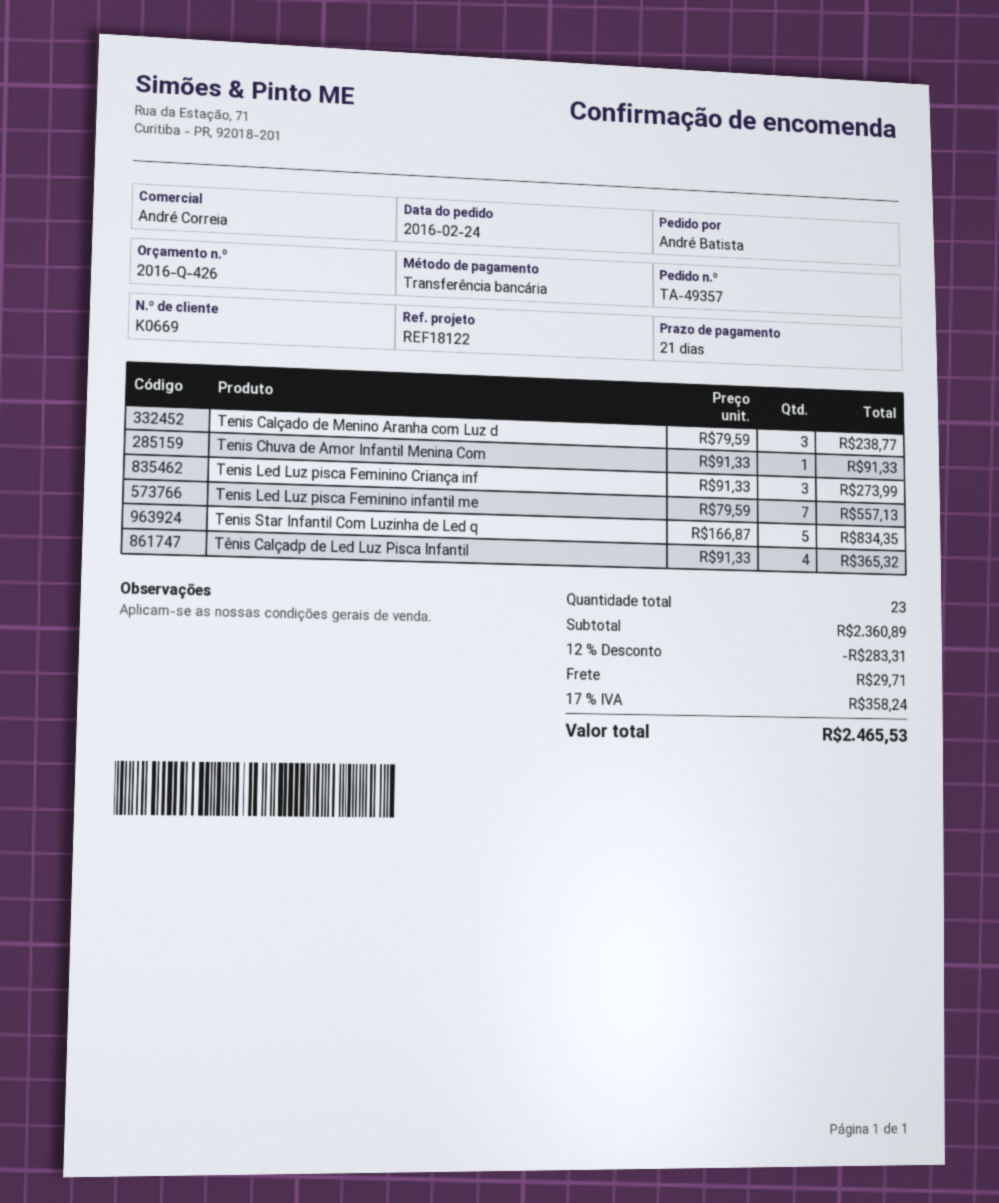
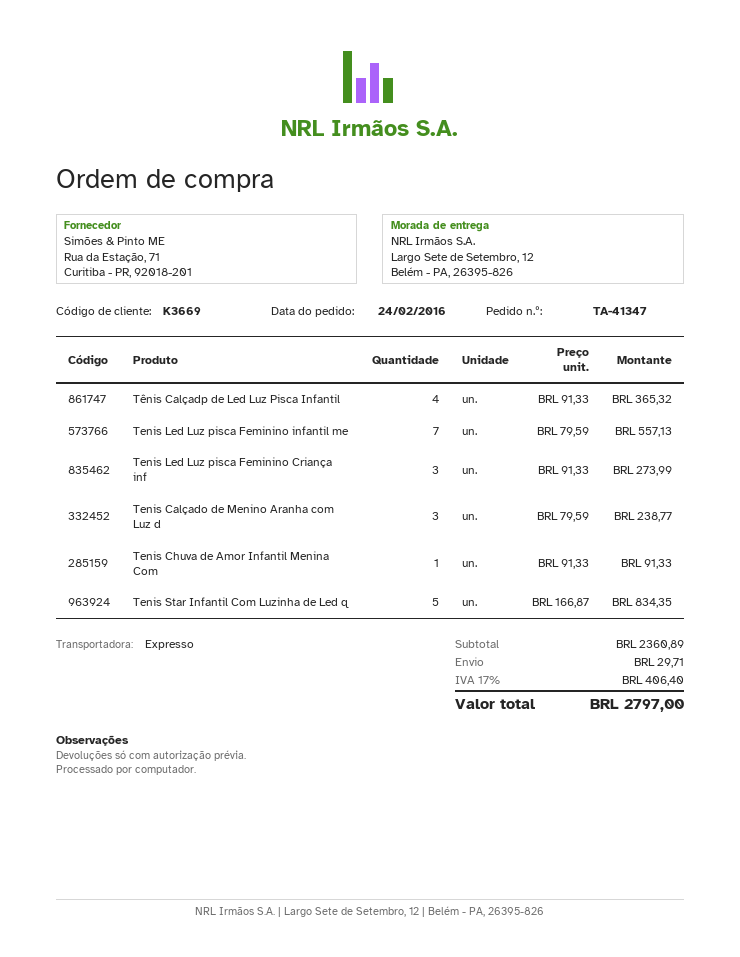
order number: TA-49357 -> TA-41347
customer number: K0669 -> K3669
discount: 12% = 283.31 -> none
tax: 17% = 358.24 -> 17% = 406.40
total: 2465.53 -> 2797.00

